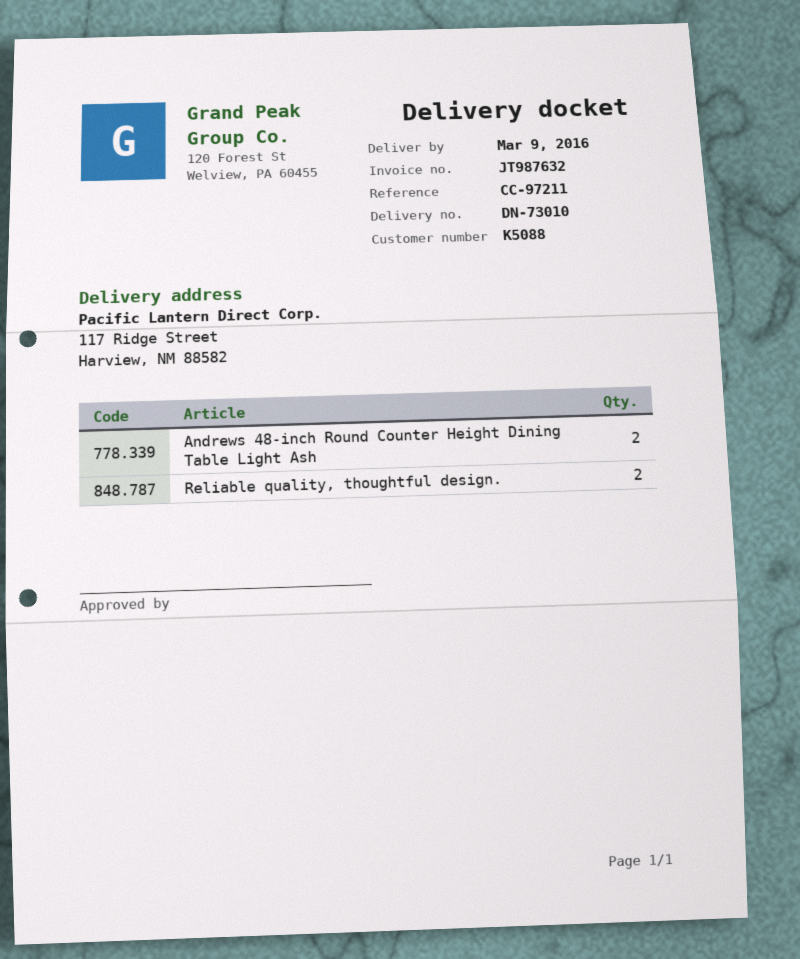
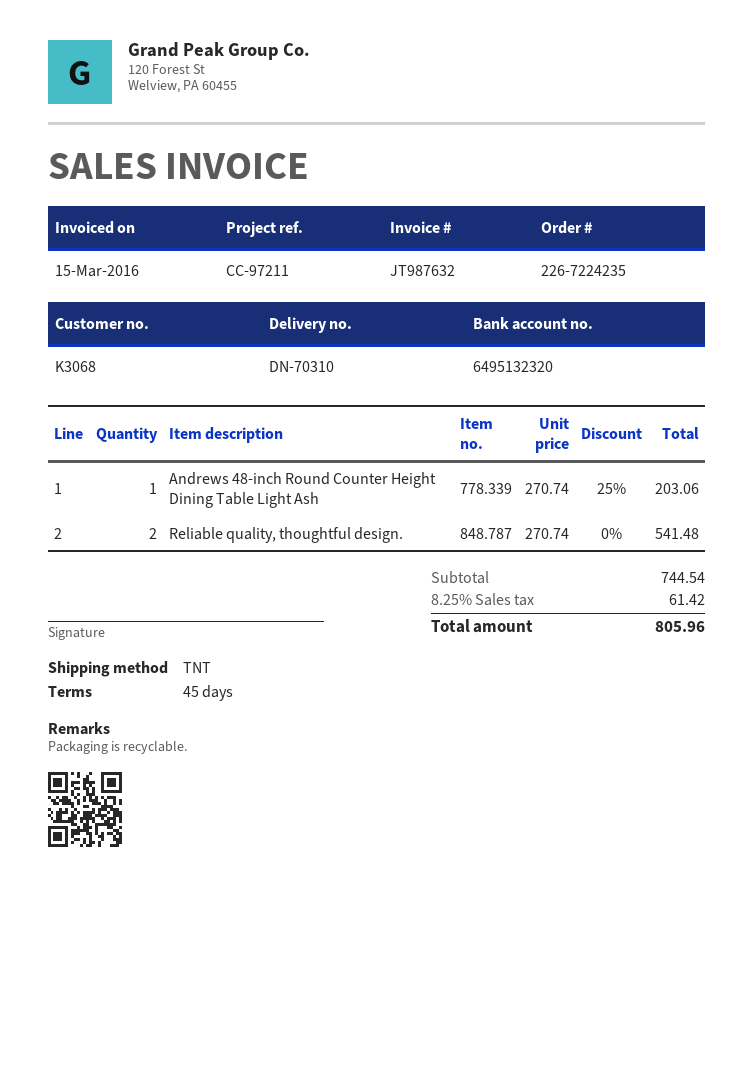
delivery note number: DN-73010 -> DN-70310
customer number: K5088 -> K3068
Andrews 48-inch Round Counter Height Dining Table Light Ash: 2 -> 1

